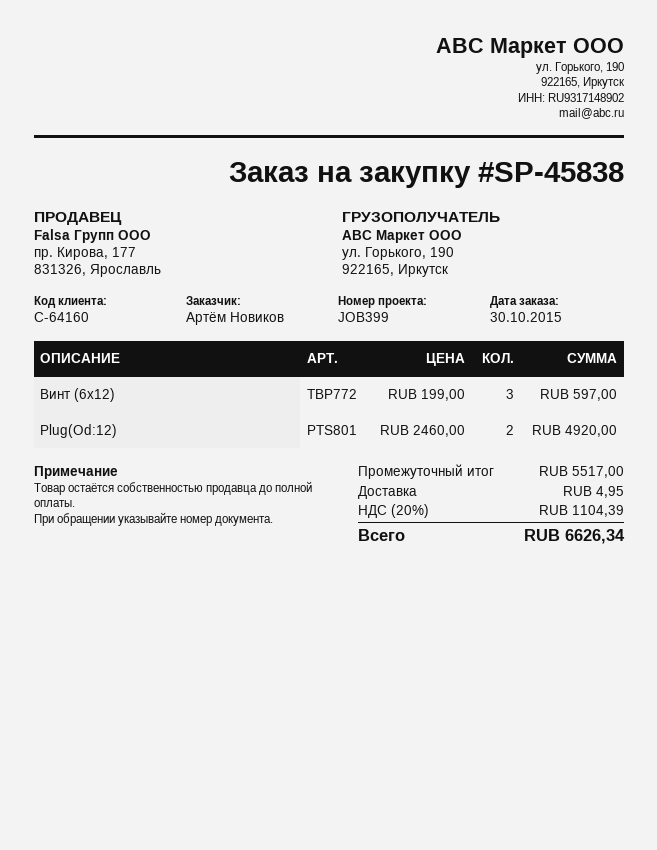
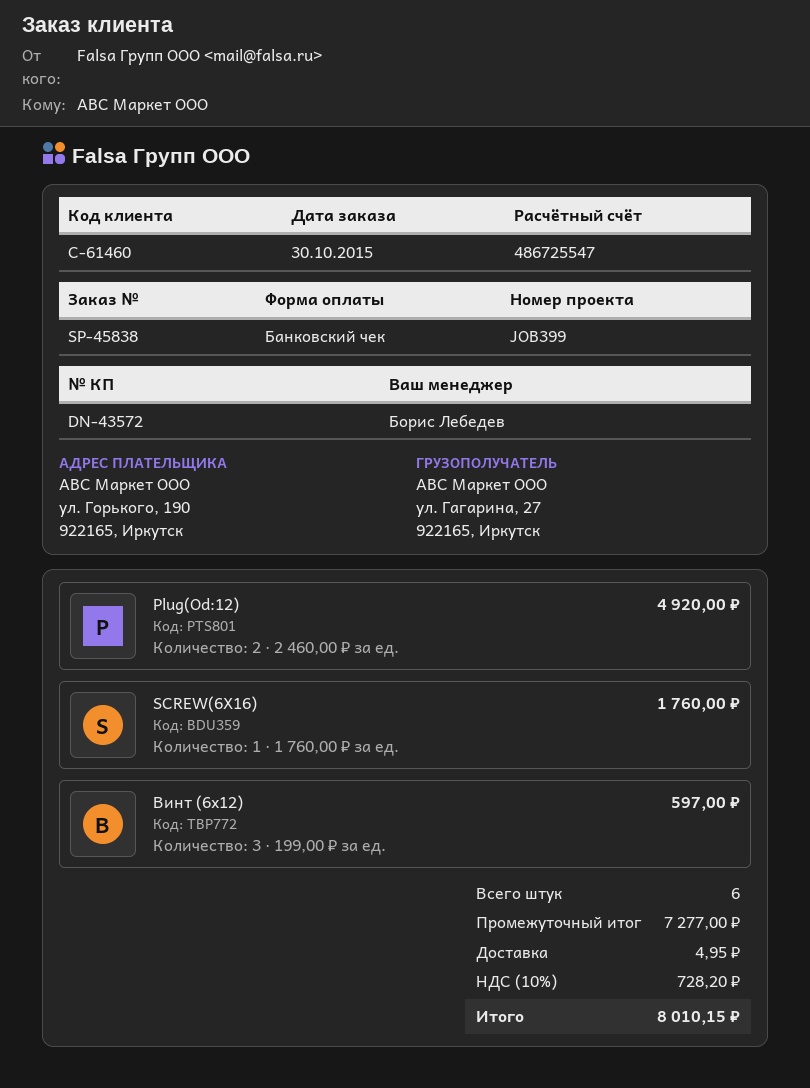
customer number: C-64160 -> C-61460
ship to: ул. Горького, 190, 922165, Иркутск -> ул. Гагарина, 27, 922165, Иркутск
SCREW(6X16): none -> 1 x 1760.00 = 1760.00
subtotal: 5517.00 -> 7277.00
tax: 20% = 1104.39 -> 10% = 728.20
total: 6626.34 -> 8010.15

